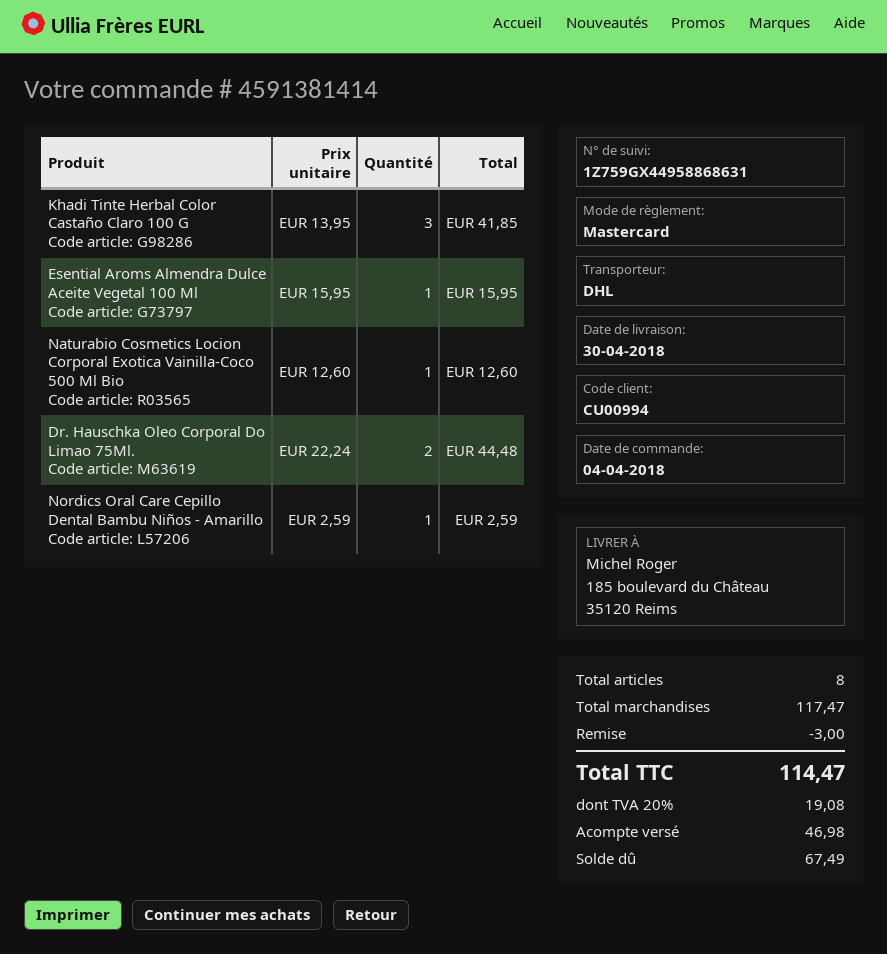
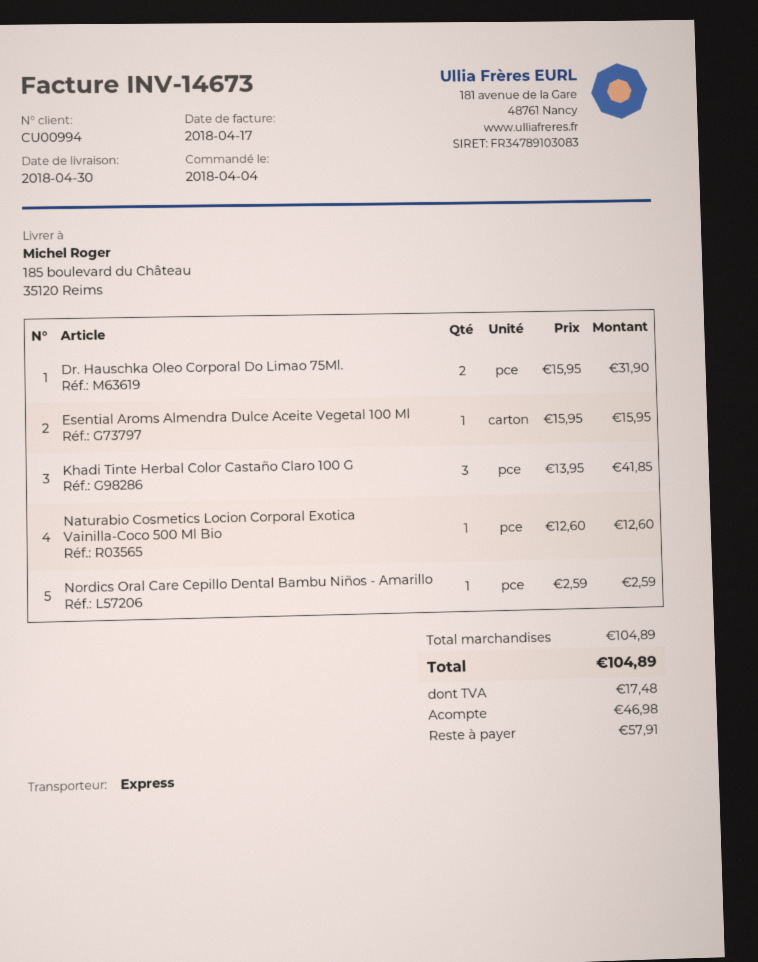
shipping method: DHL -> express
Dr. Hauschka Oleo Corporal Do Limao 75Ml.: 2 x 22.24 = 44.48 -> 2 x 15.95 = 31.90
subtotal: 117.47 -> 104.89
discount: 3.00 -> none
tax: 19.08 -> 17.48
total: 114.47 -> 104.89
balance: 67.49 -> 57.91

